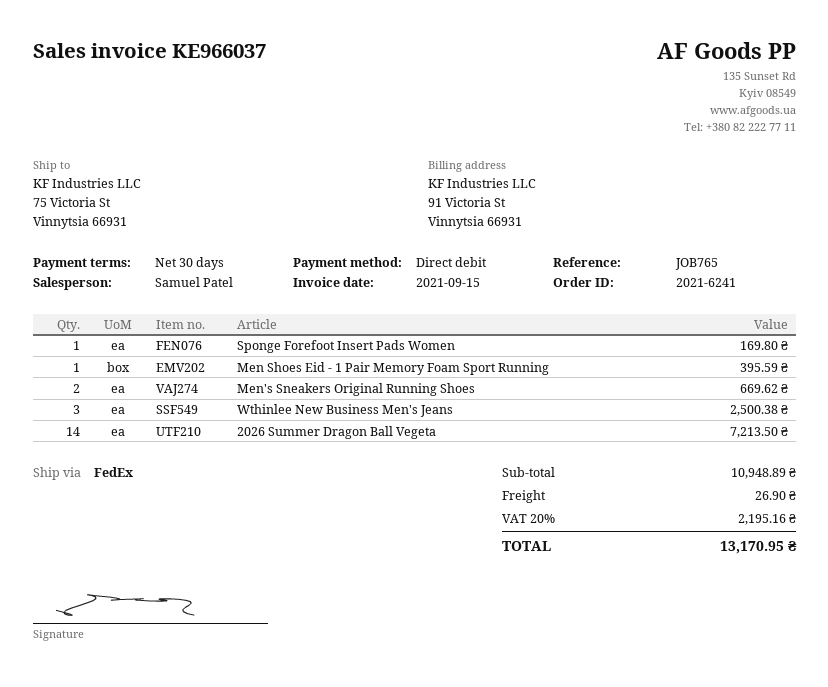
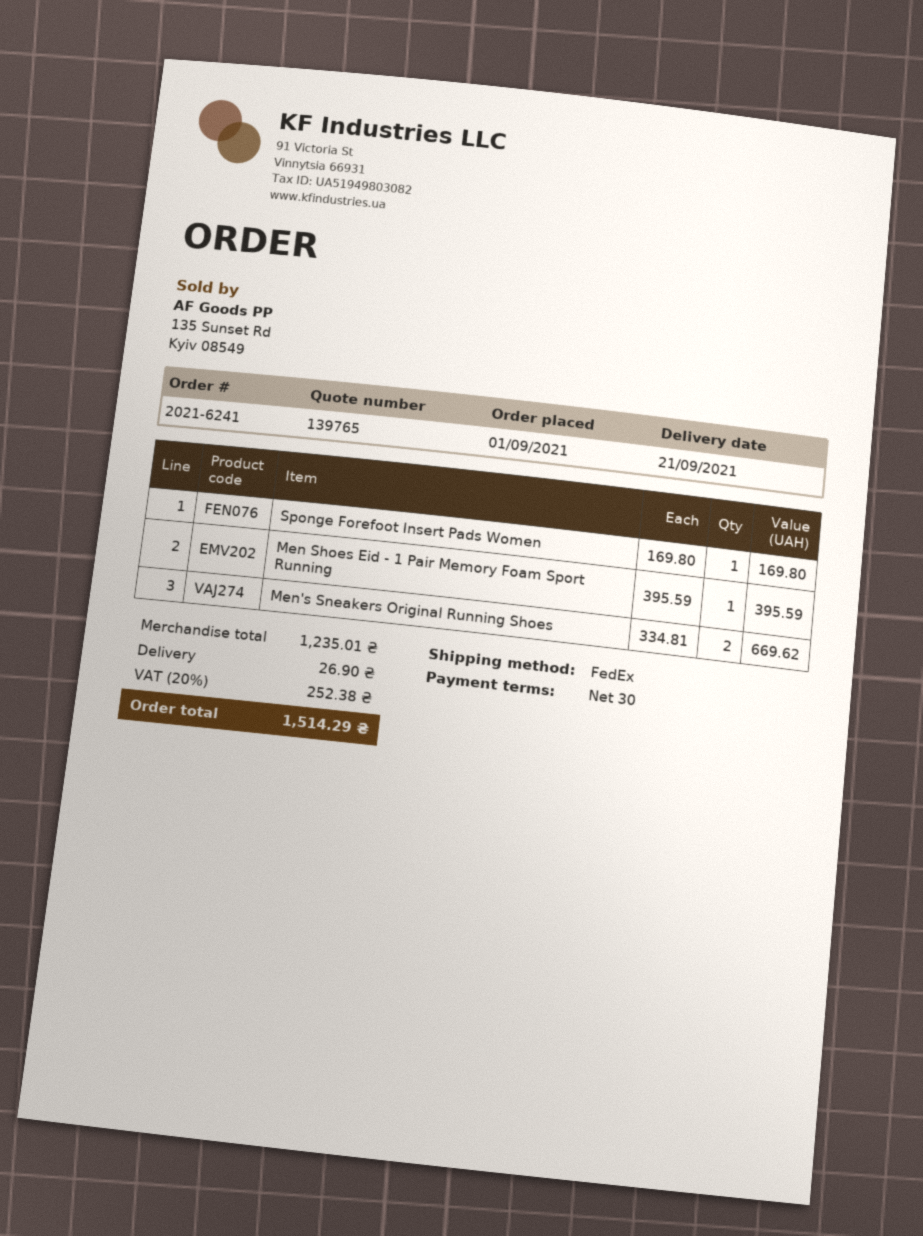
Wthinlee New Business Men's Jeans: 3 for 2500.38 -> none
2026 Summer Dragon Ball Vegeta: 14 for 7213.50 -> none
subtotal: 10948.89 -> 1235.01
tax: 20% = 2195.16 -> 20% = 252.38
total: 13170.95 -> 1514.29

